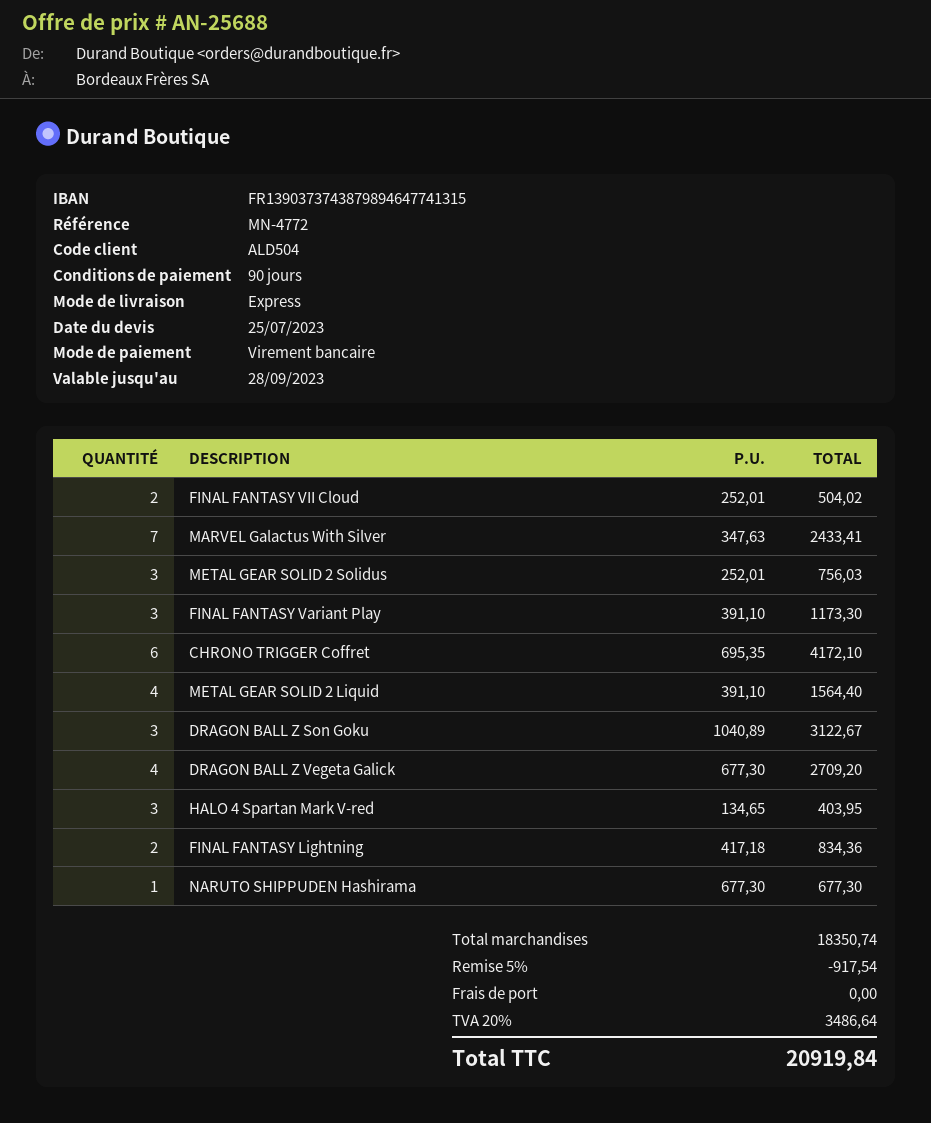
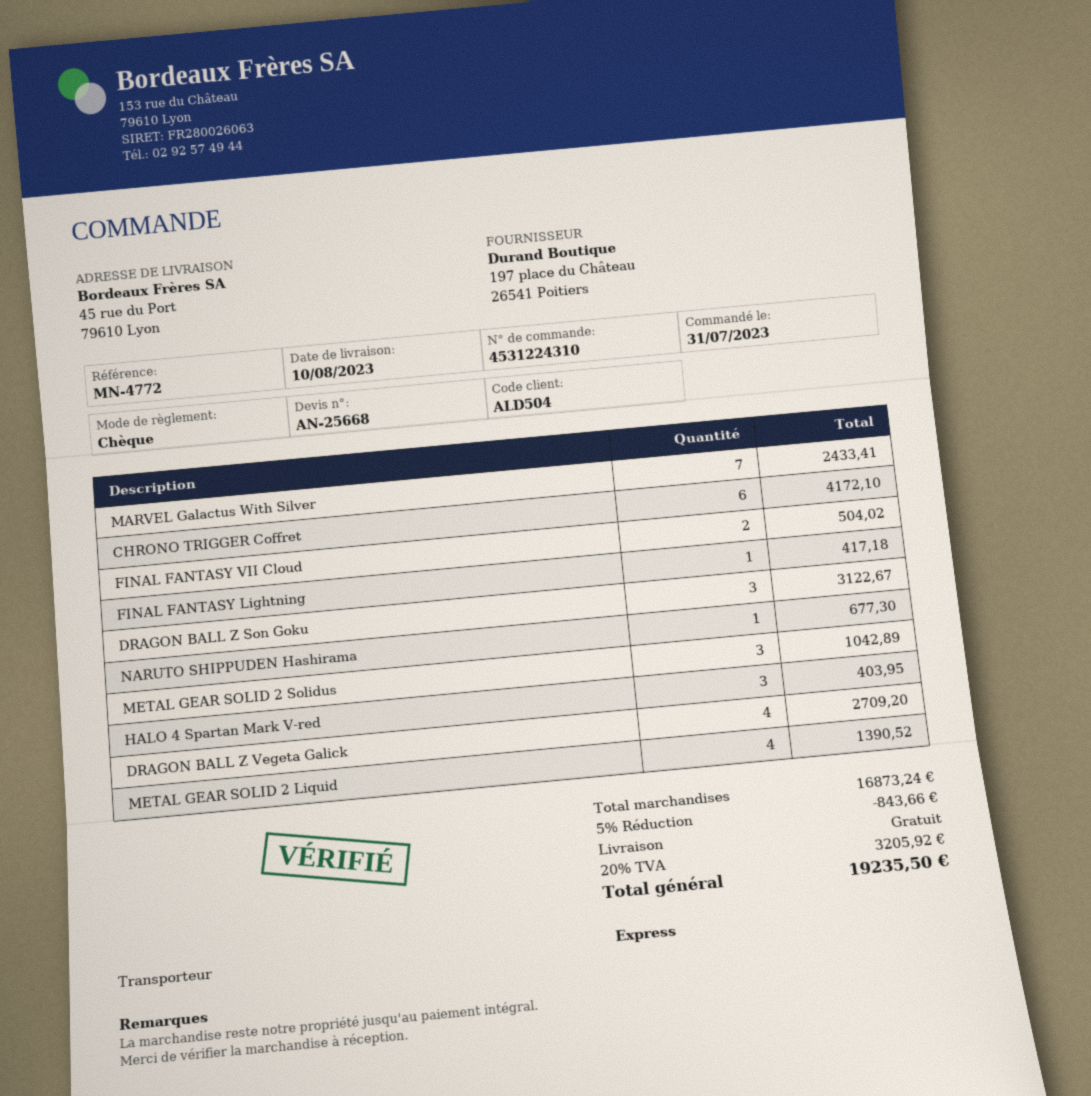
quote number: AN-25688 -> AN-25668
payment method: bank transfer -> cheque
METAL GEAR SOLID 2 Solidus: 3 for 756.03 -> 3 for 1042.89
FINAL FANTASY Variant Play: 3 for 1173.30 -> none
METAL GEAR SOLID 2 Liquid: 4 for 1564.40 -> 4 for 1390.52
FINAL FANTASY Lightning: 2 for 834.36 -> 1 for 417.18
subtotal: 18350.74 -> 16873.24
discount: 5% = 917.54 -> 5% = 843.66
tax: 20% = 3486.64 -> 20% = 3205.92
total: 20919.84 -> 19235.50

